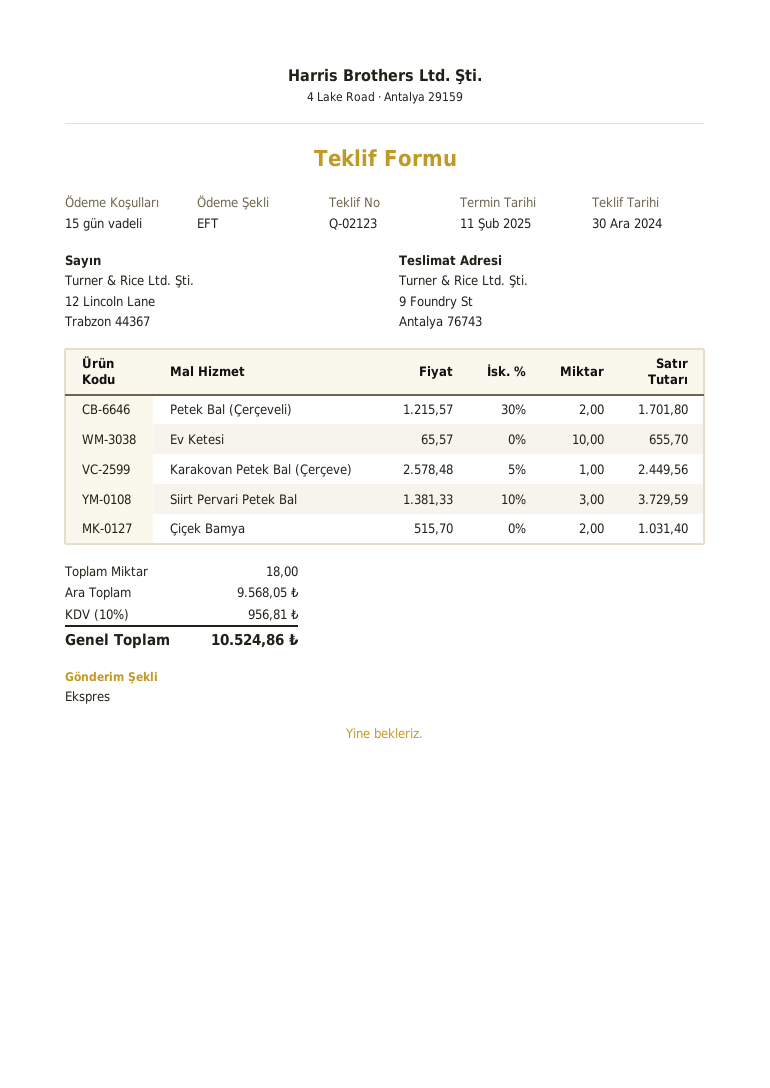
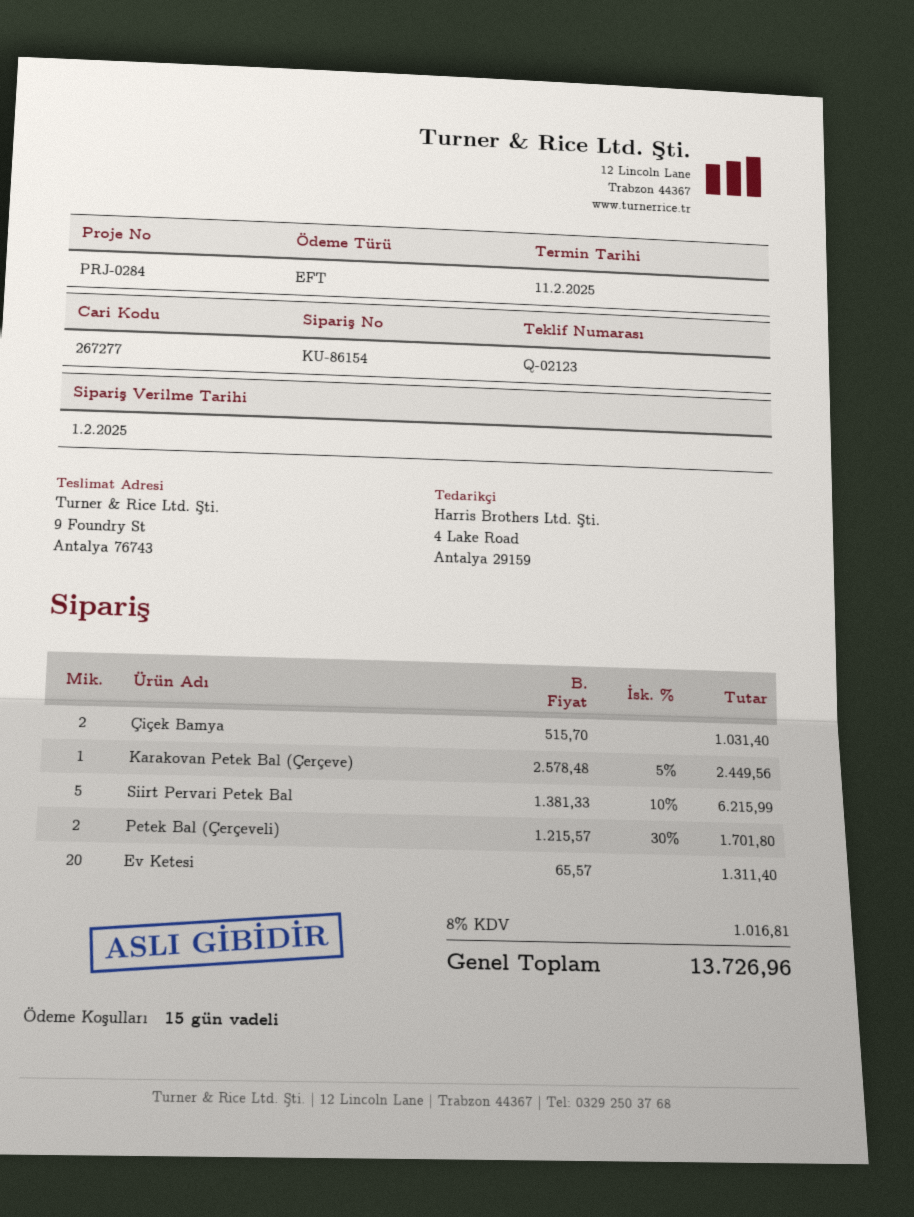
Ev Ketesi: 10 x 65.57 = 655.70 -> 20 x 65.57 = 1311.40
Siirt Pervari Petek Bal: 3 x 1381.33 - 10% = 3729.59 -> 5 x 1381.33 - 10% = 6215.99
tax: 10% = 956.81 -> 8% = 1016.81
total: 10524.86 -> 13726.96

